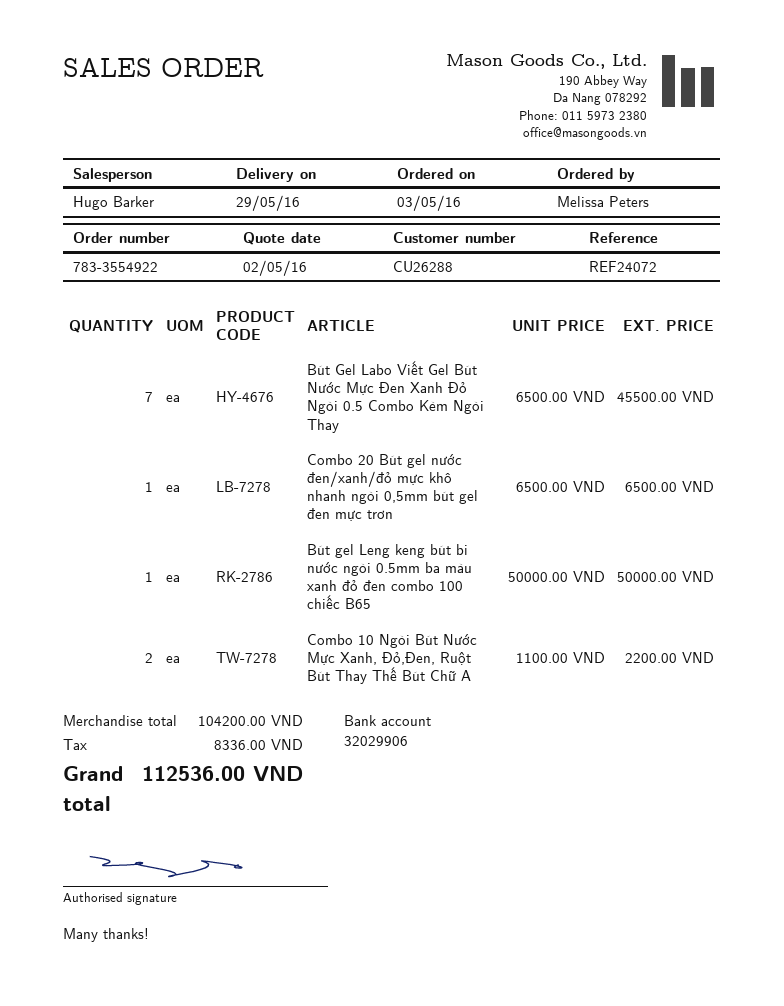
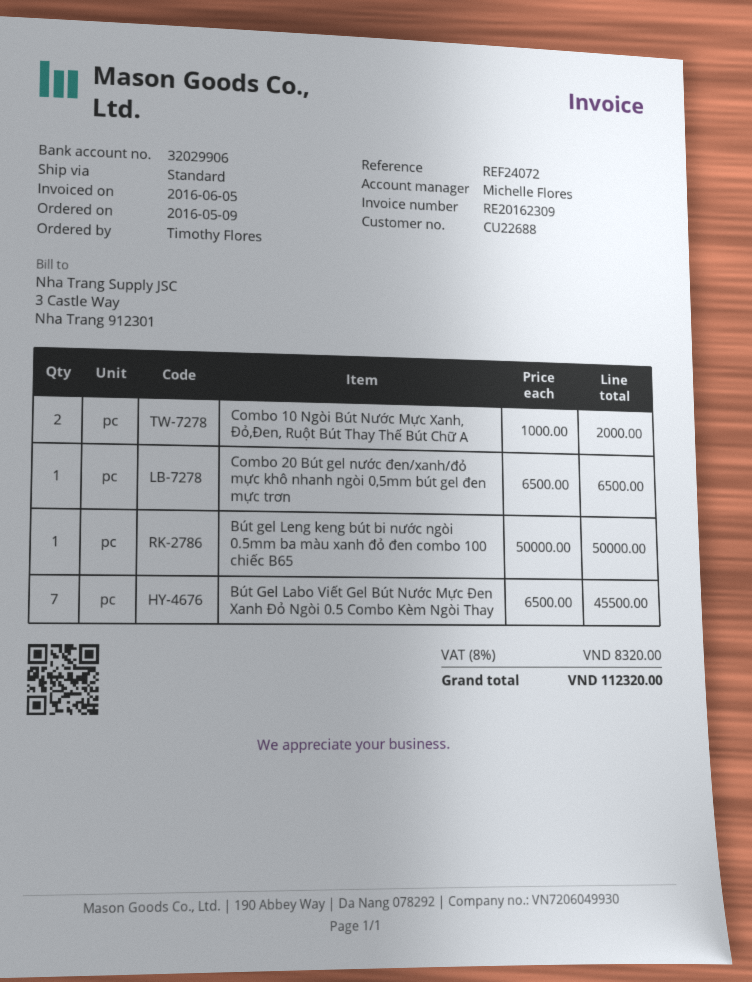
order date: 2016-05-03 -> 2016-05-09
customer number: CU26288 -> CU22688
ordered by: Melissa Peters -> Timothy Flores
sales rep: Hugo Barker -> Michelle Flores
Combo 10 Ngòi Bút Nước Mực Xanh, Đỏ,Đen, Ruột Bút Thay Thế Bút Chữ A: 2 x 1100.00 = 2200.00 -> 2 x 1000.00 = 2000.00
tax: 8336.00 -> 8320.00
total: 112536.00 -> 112320.00

